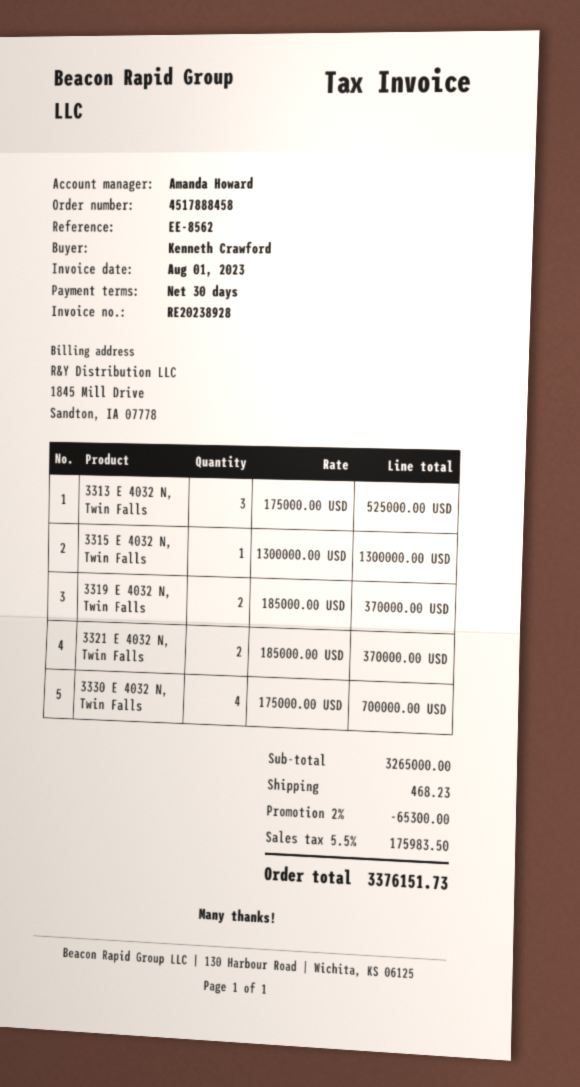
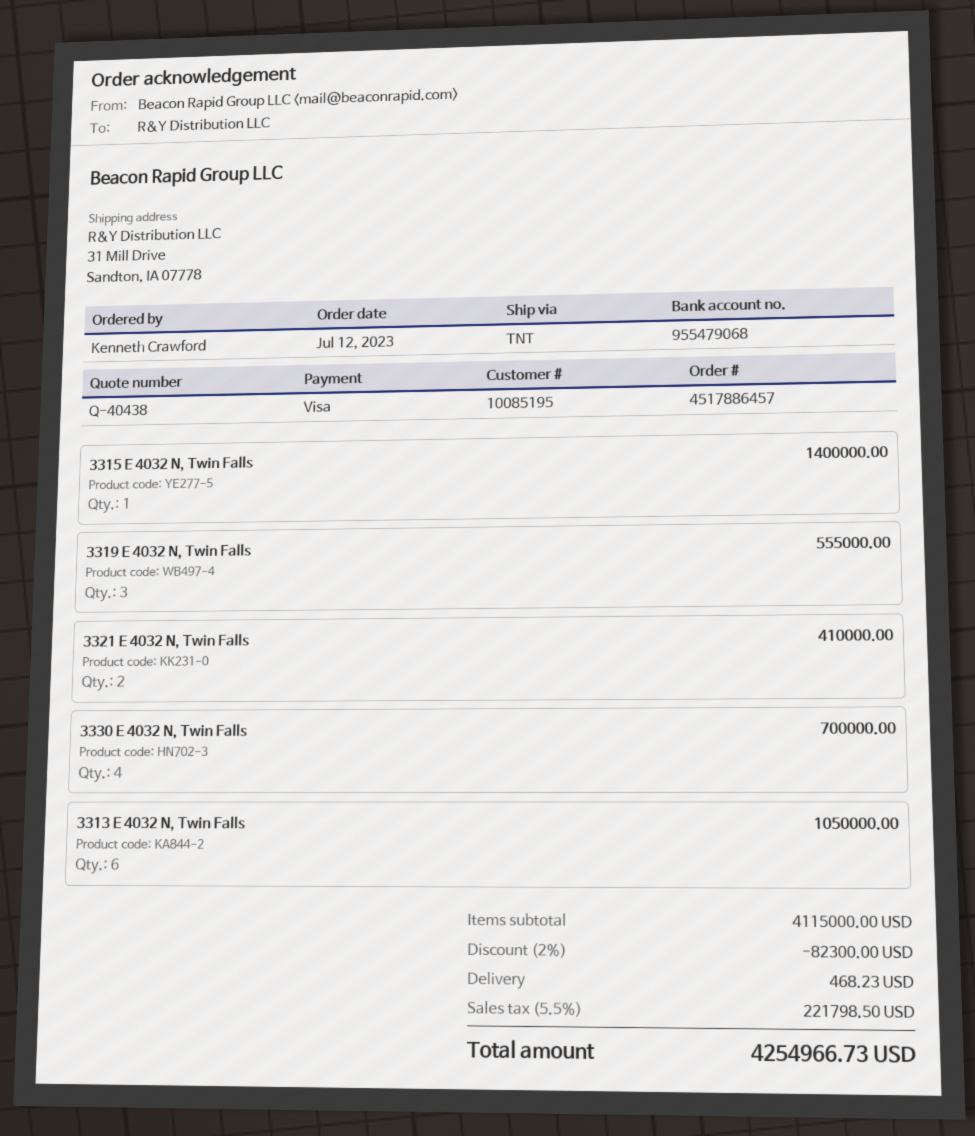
order number: 4517888458 -> 4517886457
3313 E 4032 N, Twin Falls: 3 for 525000.00 -> 6 for 1050000.00
3315 E 4032 N, Twin Falls: 1 for 1300000.00 -> 1 for 1400000.00
3319 E 4032 N, Twin Falls: 2 for 370000.00 -> 3 for 555000.00
3321 E 4032 N, Twin Falls: 2 for 370000.00 -> 2 for 410000.00
subtotal: 3265000.00 -> 4115000.00
discount: 2% = 65300.00 -> 2% = 82300.00
tax: 5.5% = 175983.50 -> 5.5% = 221798.50
total: 3376151.73 -> 4254966.73

